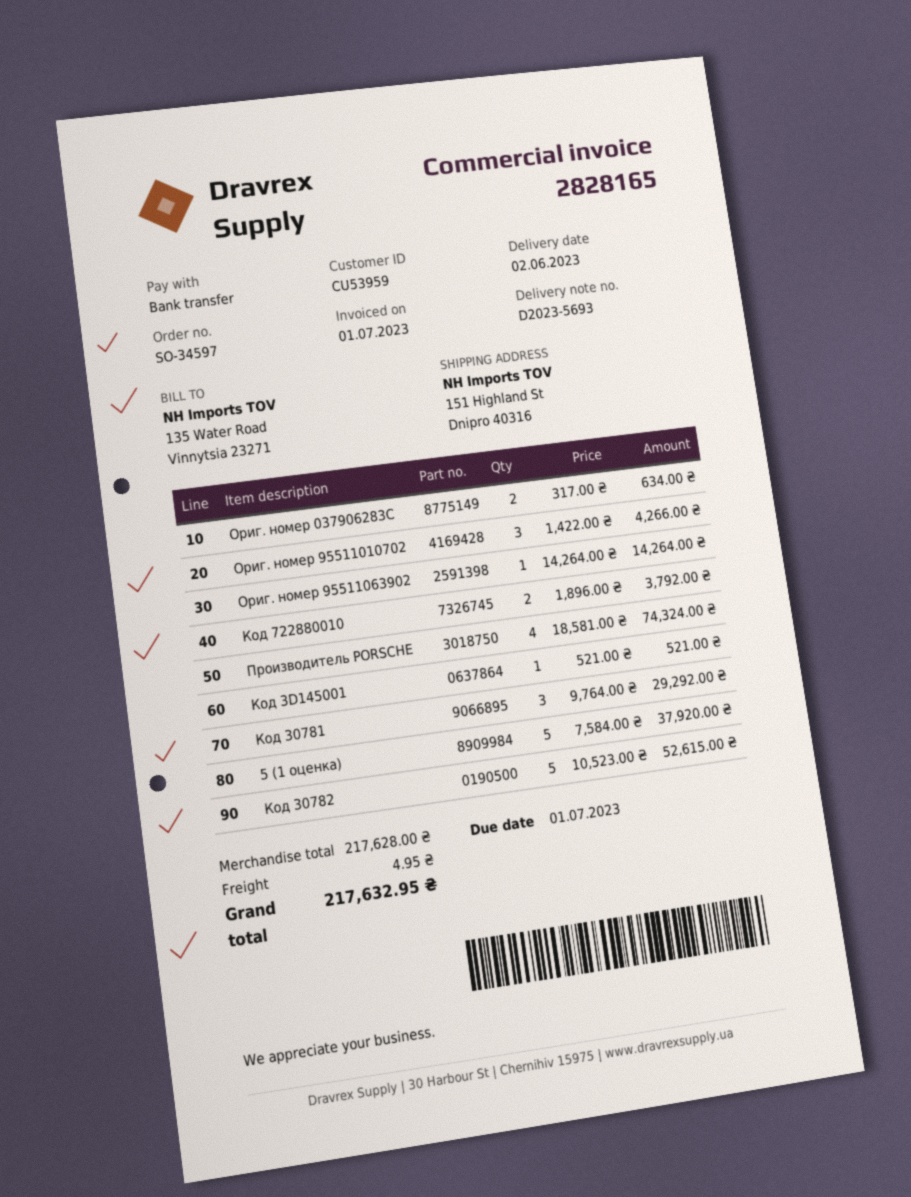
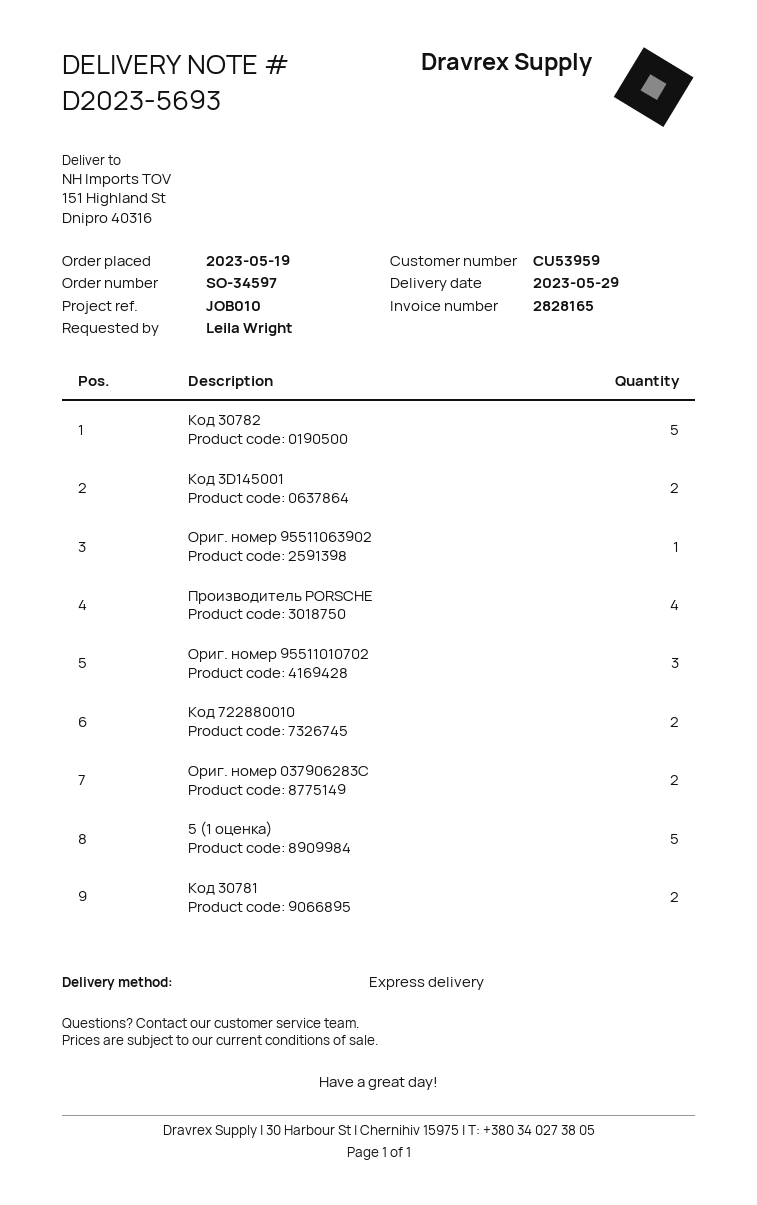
delivery date: 2023-06-02 -> 2023-05-29
Код 3D145001: 1 -> 2
Код 30781: 3 -> 2

